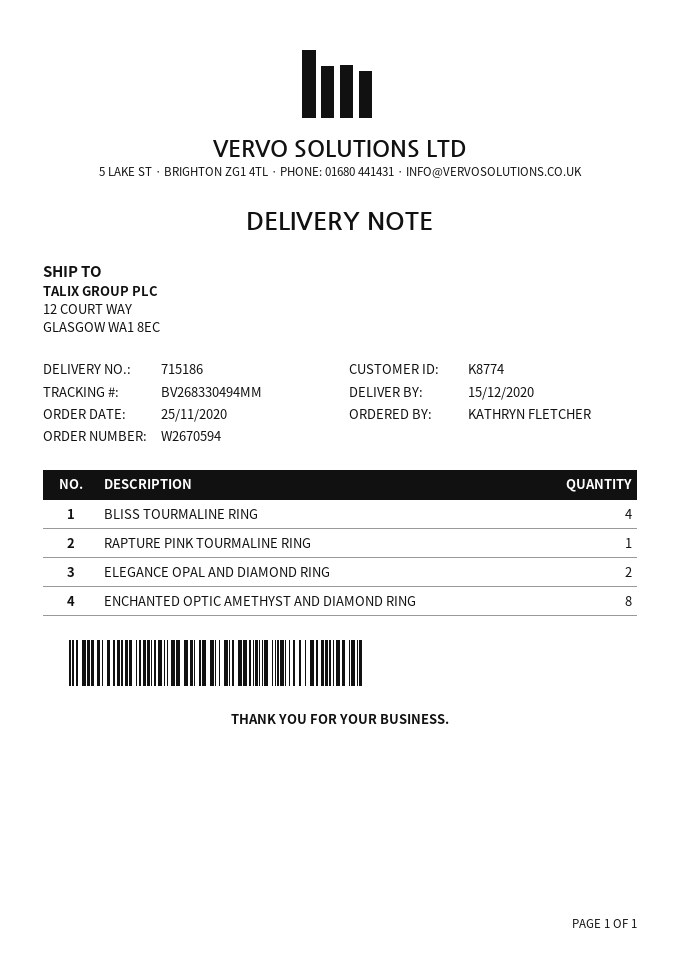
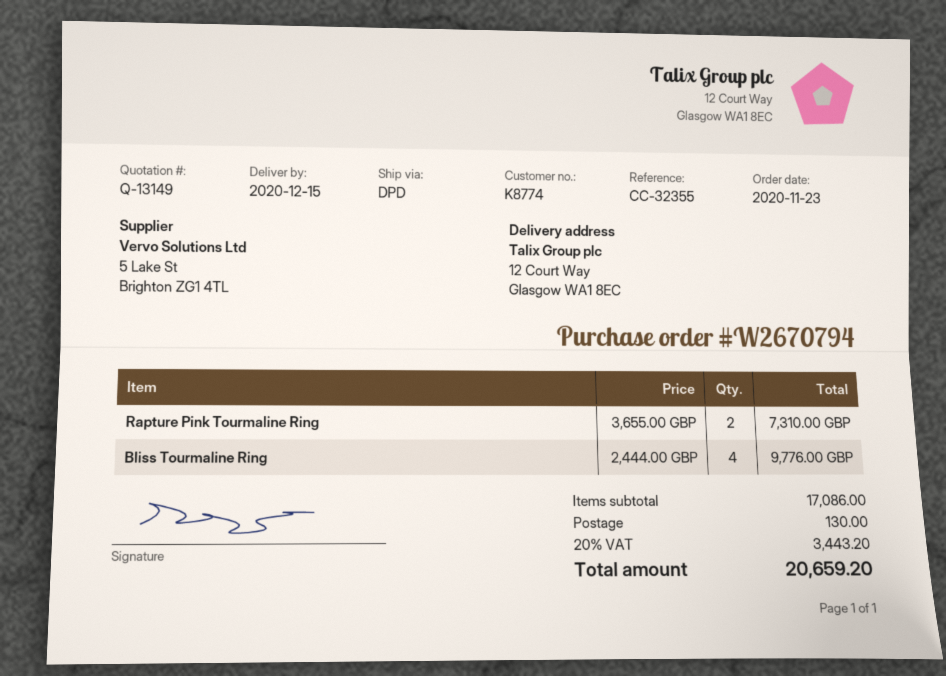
order number: W2670594 -> W2670794
order date: 2020-11-25 -> 2020-11-23
RAPTURE PINK TOURMALINE RING: 1 -> 2
ELEGANCE OPAL AND DIAMOND RING: 2 -> none
ENCHANTED OPTIC AMETHYST AND DIAMOND RING: 8 -> none

